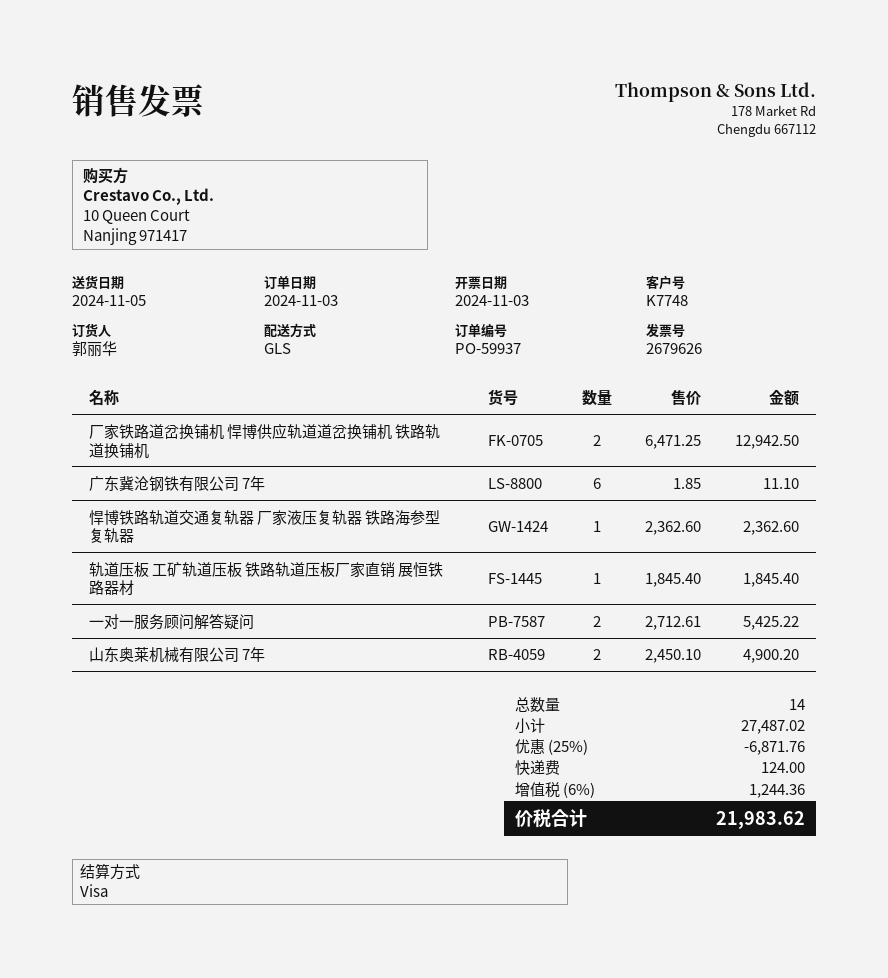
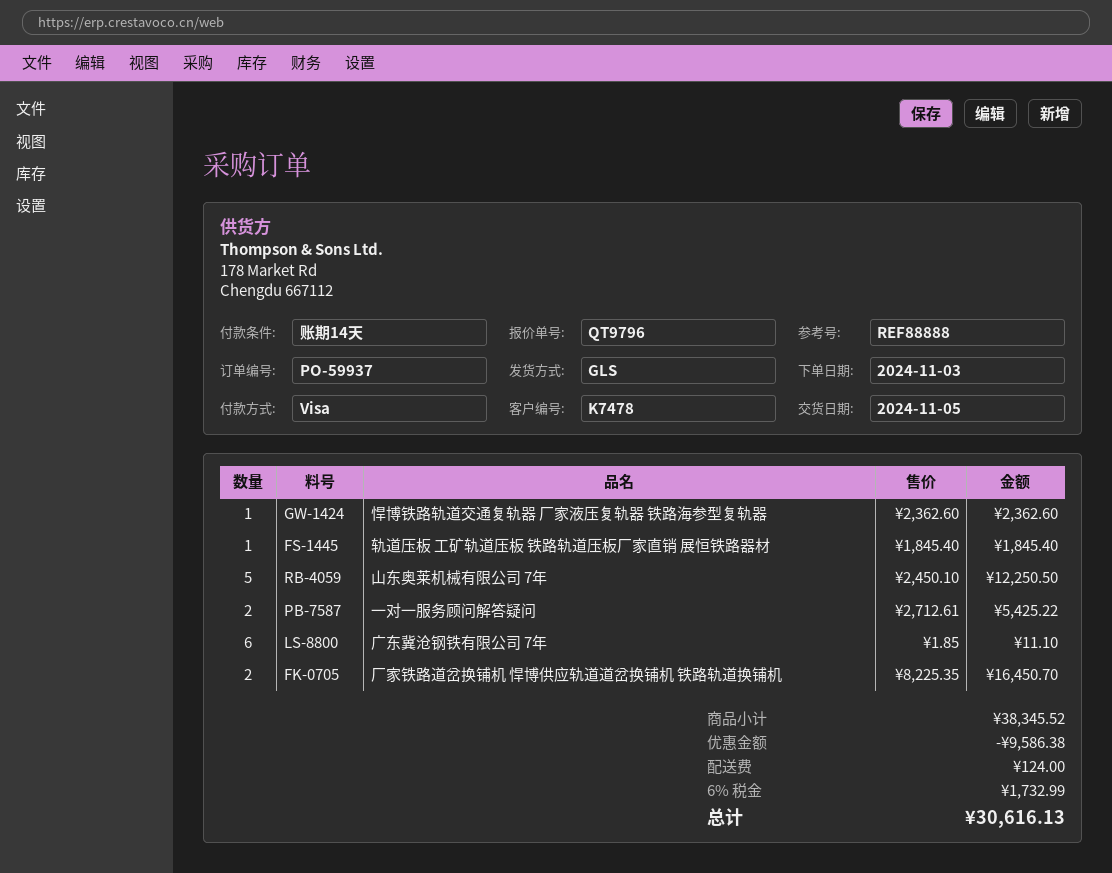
customer number: K7748 -> K7478
厂家铁路道岔换铺机 悍博供应轨道道岔换铺机 铁路轨道换铺机: 2 x 6471.25 = 12942.50 -> 2 x 8225.35 = 16450.70
山东奥莱机械有限公司 7年: 2 x 2450.10 = 4900.20 -> 5 x 2450.10 = 12250.50
subtotal: 27487.02 -> 38345.52
discount: 6871.76 -> 9586.38
tax: 6% = 1244.36 -> 6% = 1732.99
total: 21983.62 -> 30616.13

